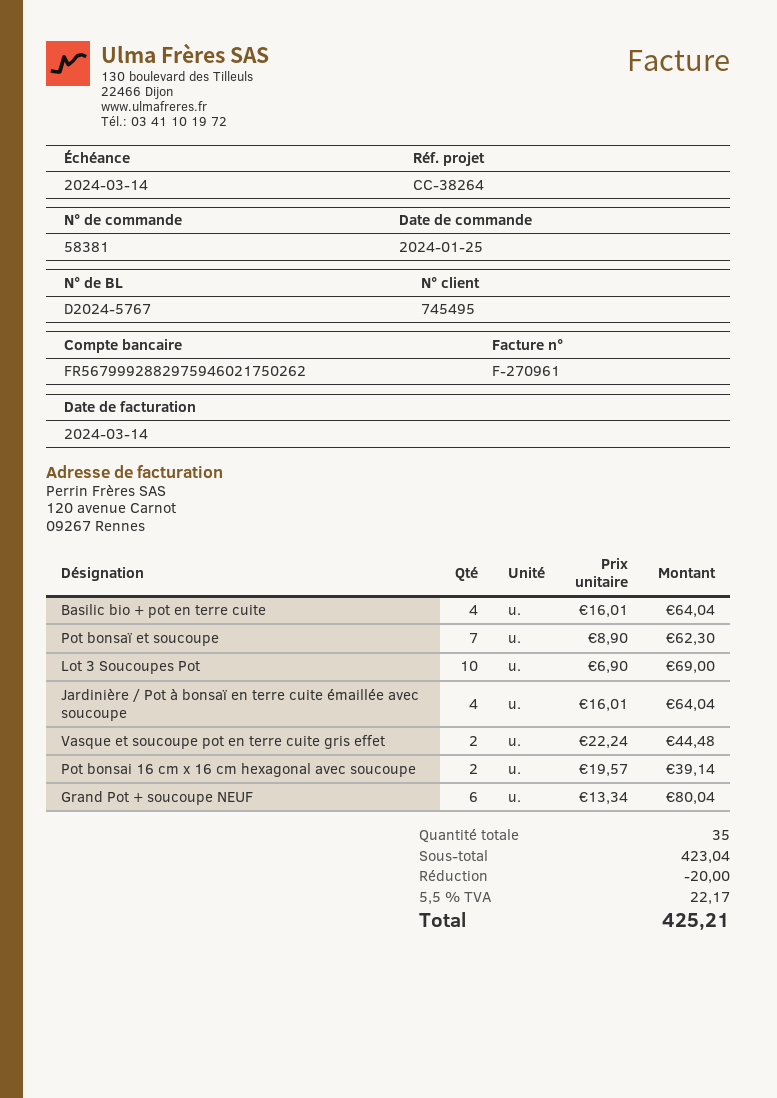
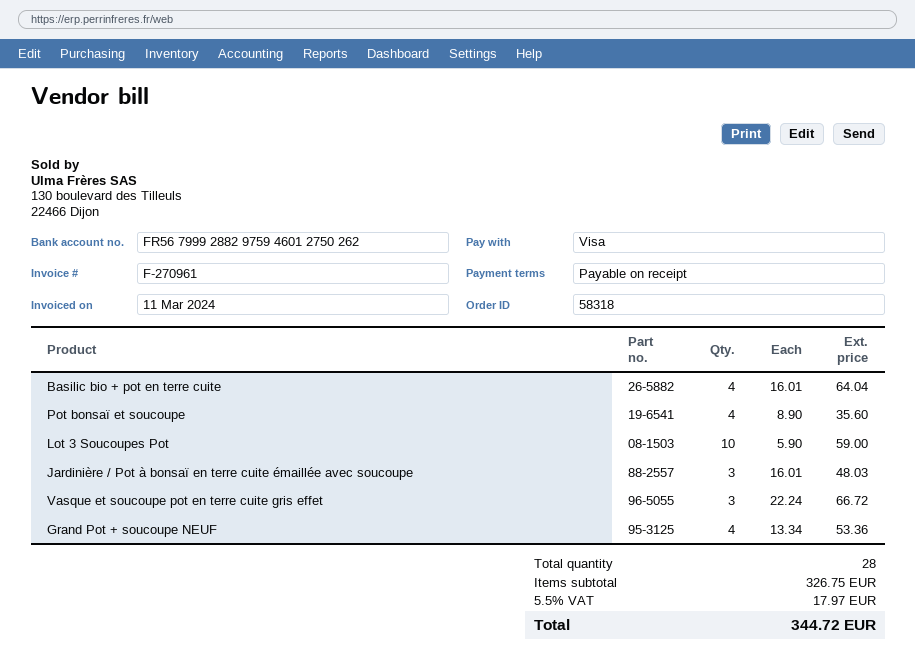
order number: 58381 -> 58318
invoice date: 2024-03-14 -> 2024-03-11
bank account: FR5679992882975946021750262 -> FR5679992882975946012750262
Pot bonsaï et soucoupe: 7 x 8.90 = 62.30 -> 4 x 8.90 = 35.60
Lot 3 Soucoupes Pot: 10 x 6.90 = 69.00 -> 10 x 5.90 = 59.00
Jardinière / Pot à bonsaï en terre cuite émaillée avec soucoupe: 4 x 16.01 = 64.04 -> 3 x 16.01 = 48.03
Vasque et soucoupe pot en terre cuite gris effet: 2 x 22.24 = 44.48 -> 3 x 22.24 = 66.72
Pot bonsai 16 cm x 16 cm hexagonal avec soucoupe: 2 x 19.57 = 39.14 -> none
Grand Pot + soucoupe NEUF: 6 x 13.34 = 80.04 -> 4 x 13.34 = 53.36
total quantity: 35 -> 28
subtotal: 423.04 -> 326.75
discount: 20.00 -> none
tax: 5.5% = 22.17 -> 5.5% = 17.97
total: 425.21 -> 344.72

